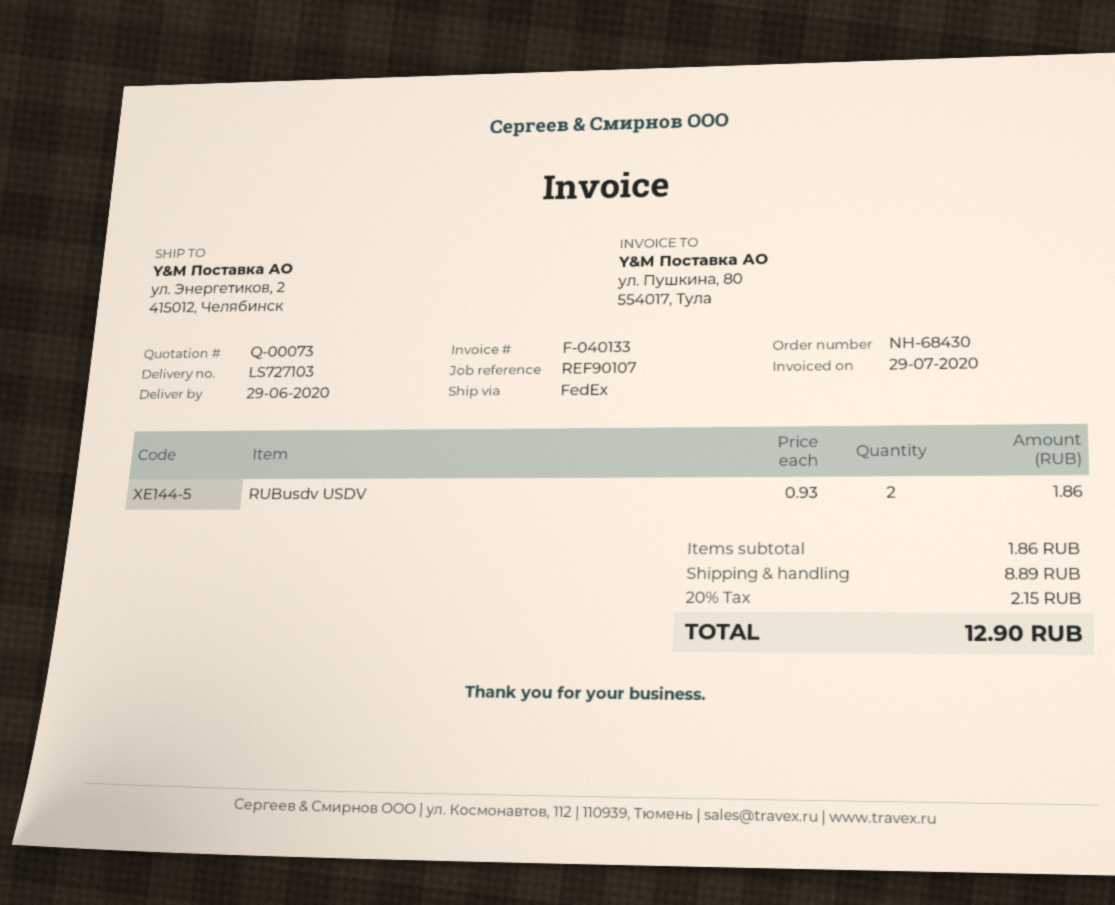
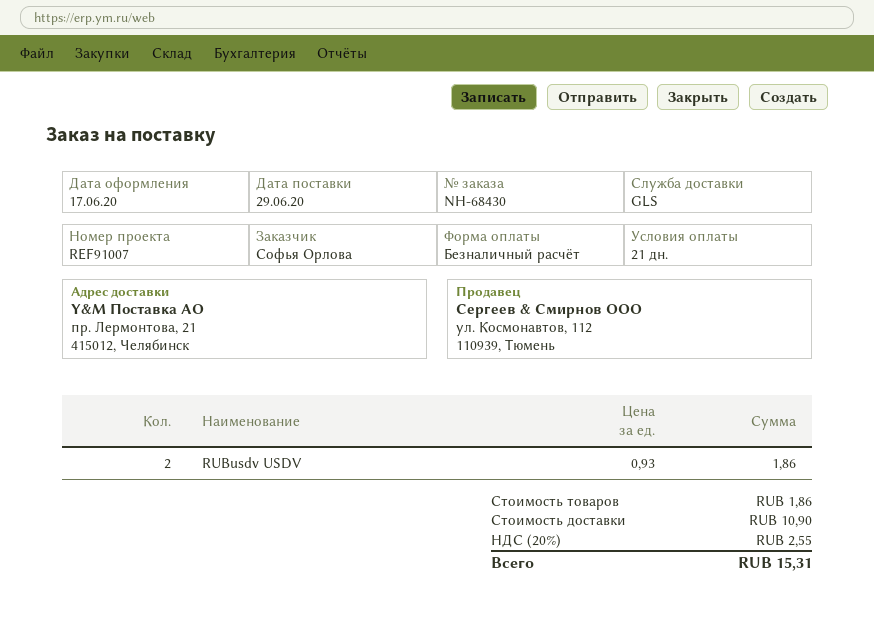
reference: REF90107 -> REF91007
shipping method: FedEx -> GLS
ship to: ул. Энергетиков, 2, 415012, Челябинск -> пр. Лермонтова, 21, 415012, Челябинск
shipping: 8.89 -> 10.90
tax: 20% = 2.15 -> 20% = 2.55
total: 12.90 -> 15.31

